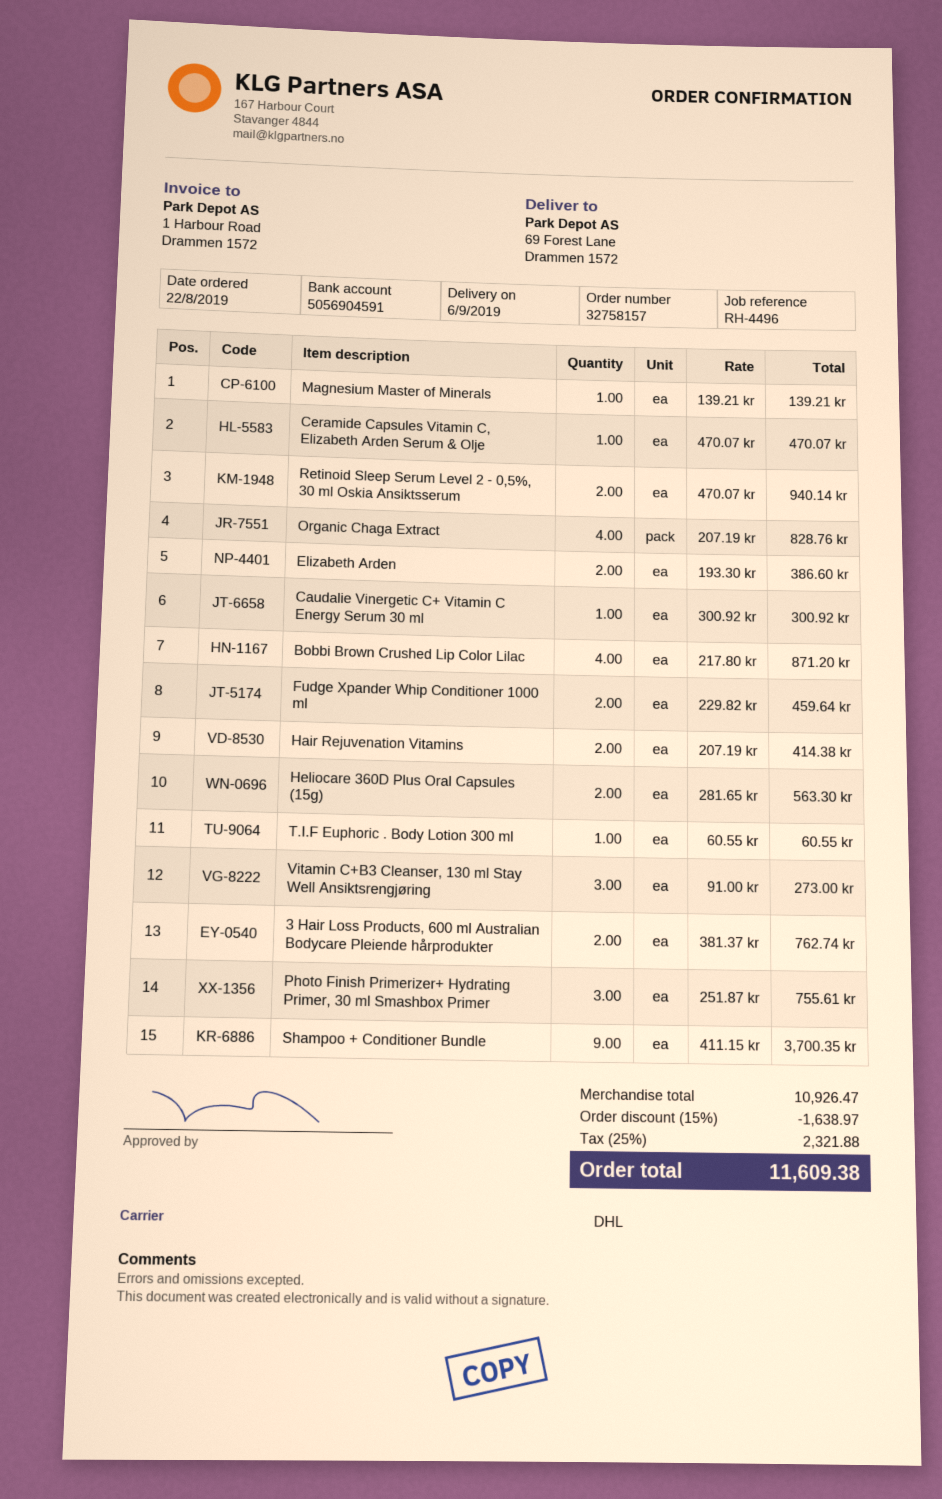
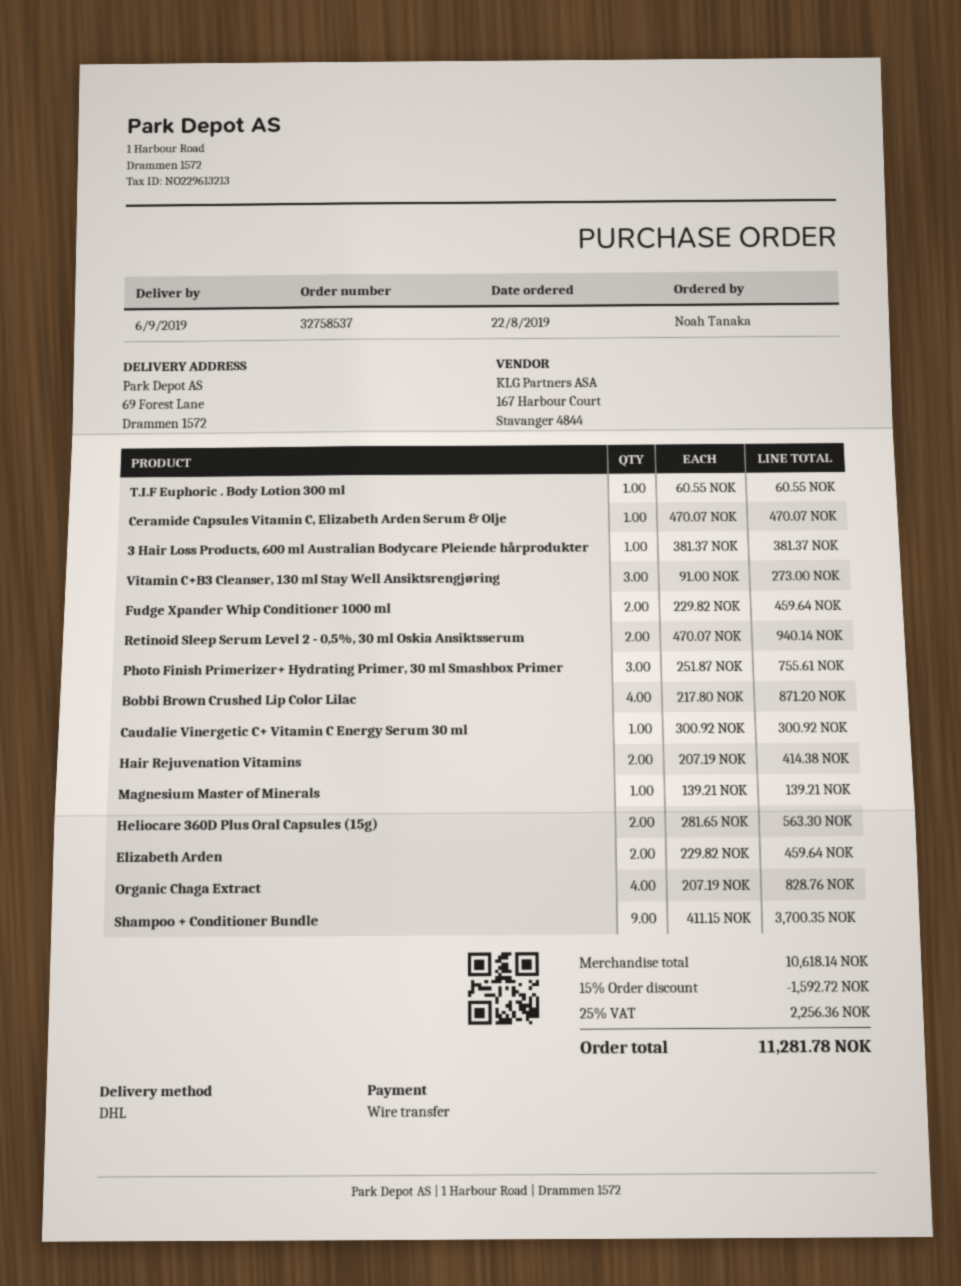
order number: 32758157 -> 32758537
Elizabeth Arden: 2 x 193.30 = 386.60 -> 2 x 229.82 = 459.64
3 Hair Loss Products, 600 ml Australian Bodycare Pleiende hårprodukter: 2 x 381.37 = 762.74 -> 1 x 381.37 = 381.37
subtotal: 10926.47 -> 10618.14
discount: 15% = 1638.97 -> 15% = 1592.72
tax: 25% = 2321.88 -> 25% = 2256.36
total: 11609.38 -> 11281.78

